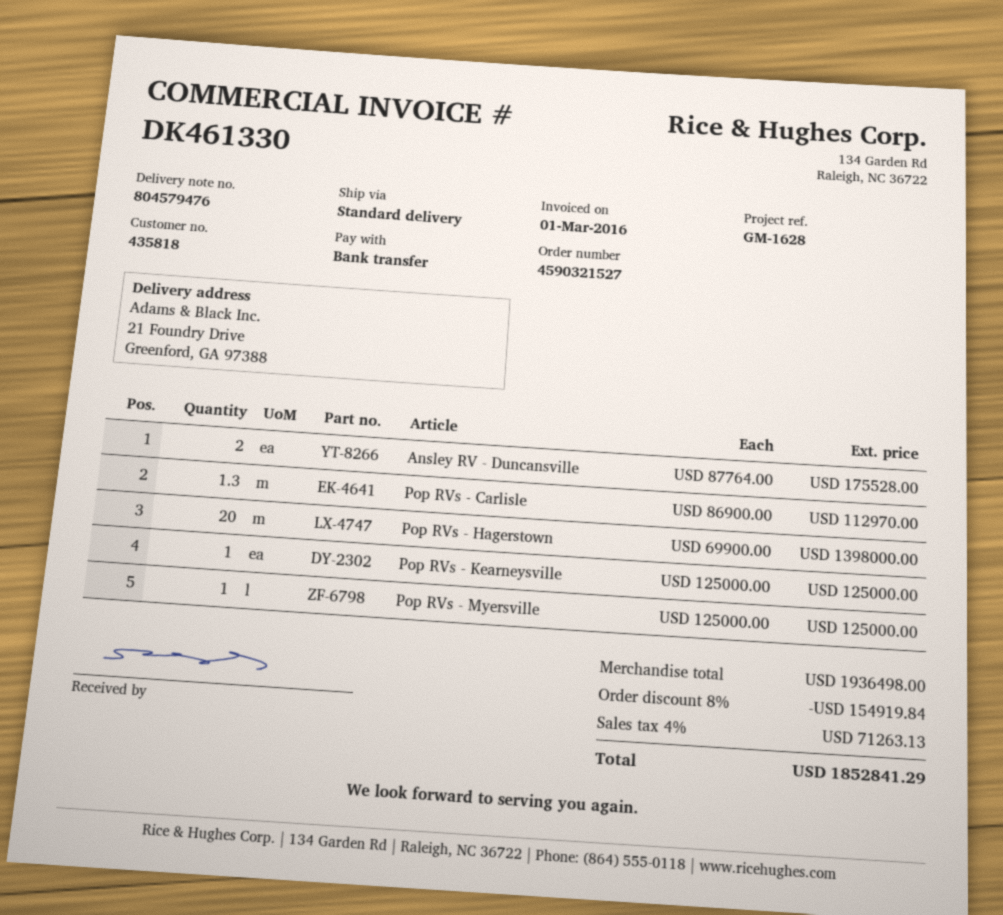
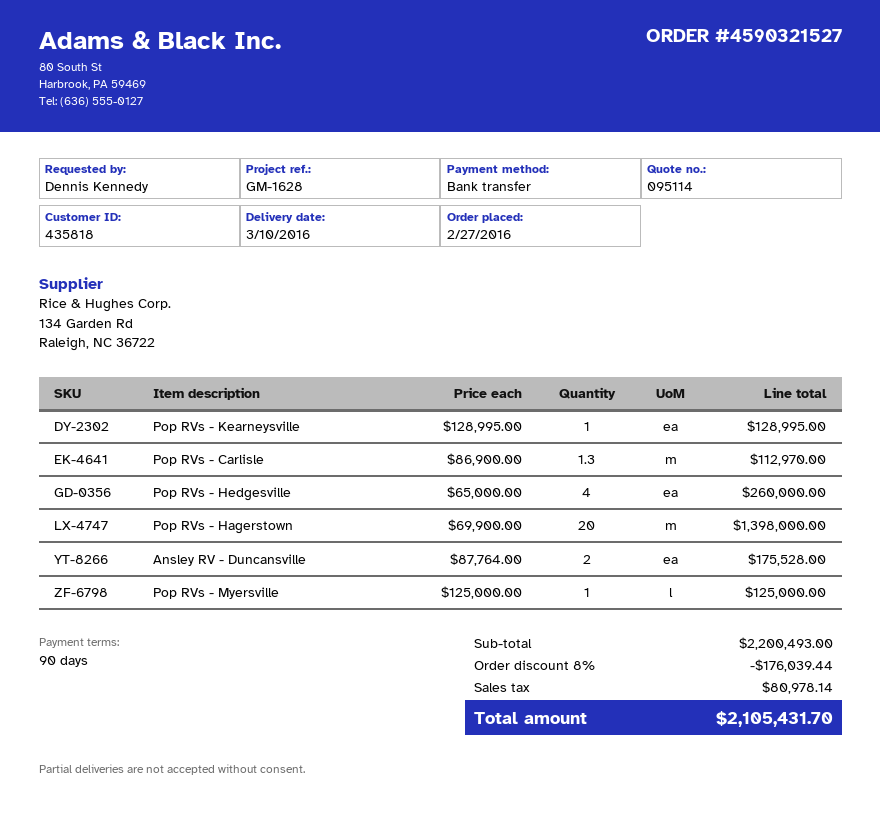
Pop RVs - Kearneysville: 1 x 125000.00 = 125000.00 -> 1 x 128995.00 = 128995.00
Pop RVs - Hedgesville: none -> 4 x 65000.00 = 260000.00
subtotal: 1936498.00 -> 2200493.00
discount: 8% = 154919.84 -> 8% = 176039.44
tax: 71263.13 -> 80978.14
total: 1852841.29 -> 2105431.70

